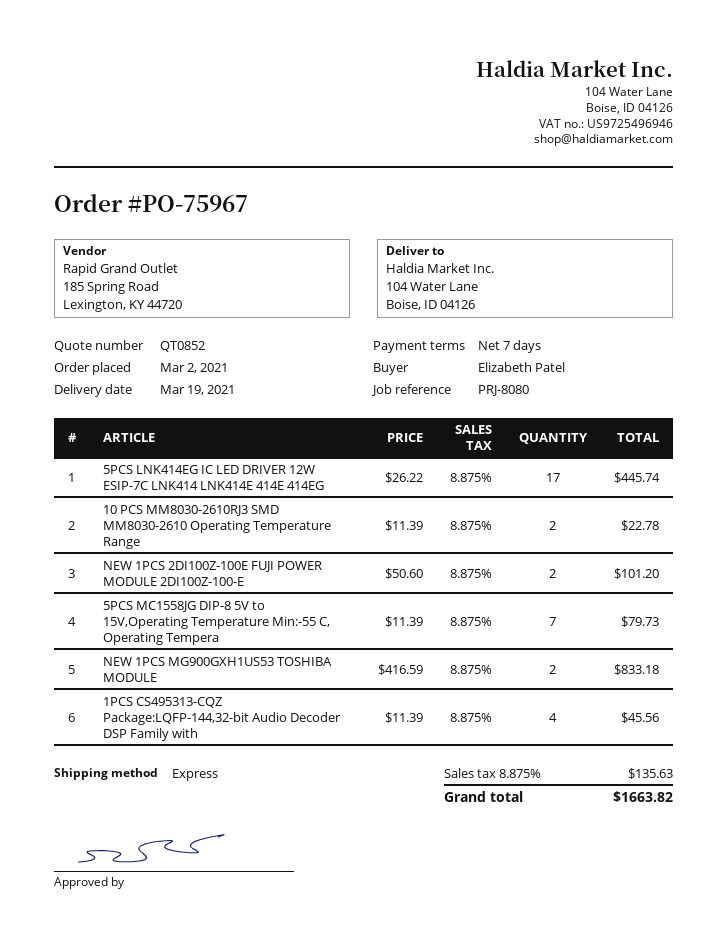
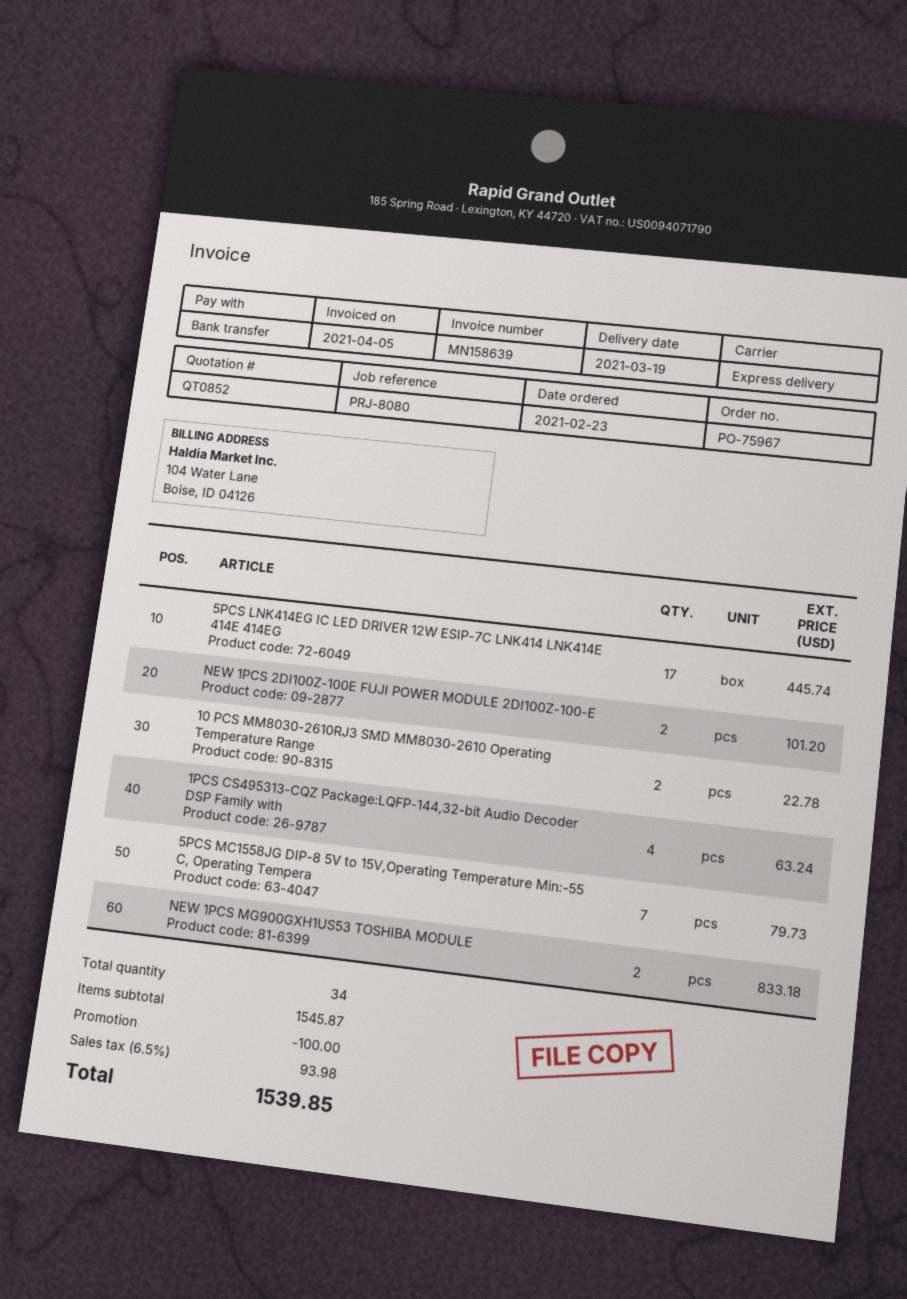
order date: 2021-03-02 -> 2021-02-23
1PCS CS495313-CQZ Package:LQFP-144,32-bit Audio Decoder DSP Family with: 4 for 45.56 -> 4 for 63.24
discount: none -> 100.00
tax: 8.875% = 135.63 -> 6.5% = 93.98
total: 1663.82 -> 1539.85

